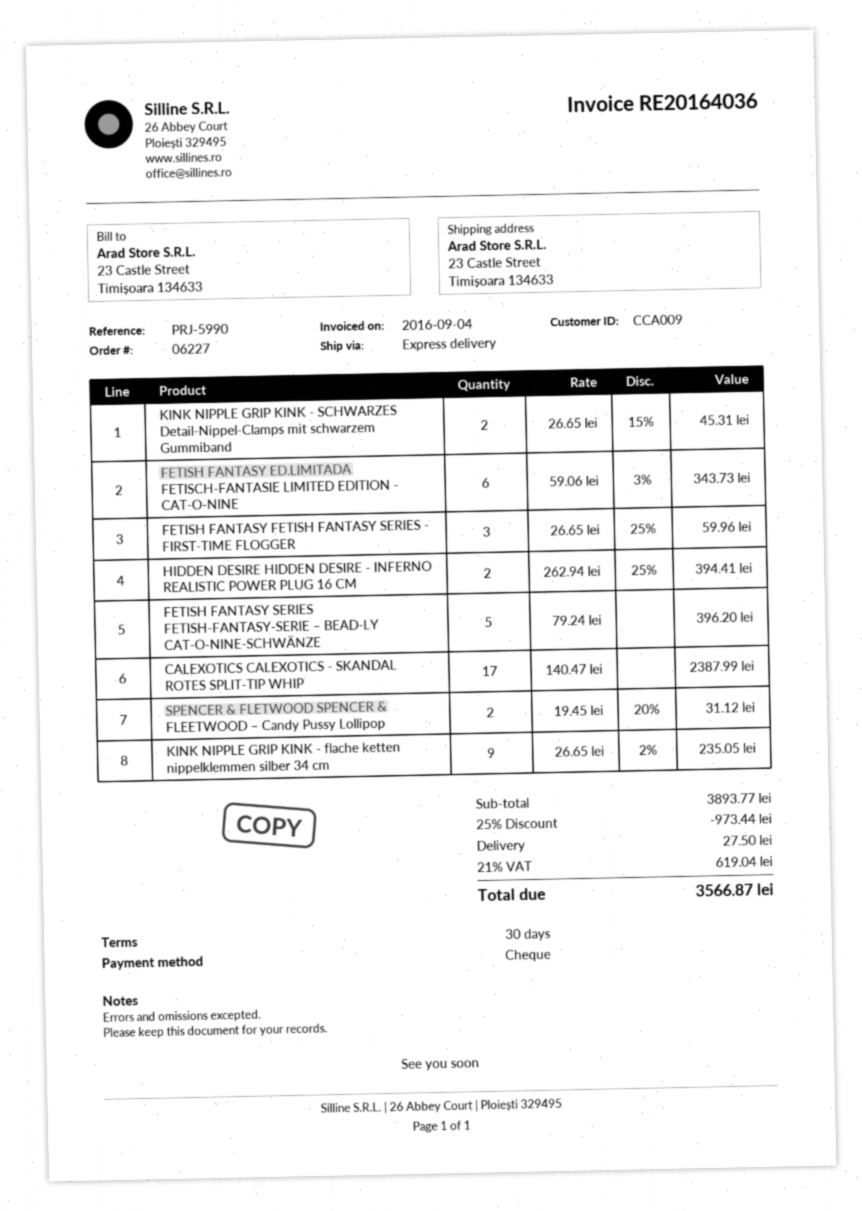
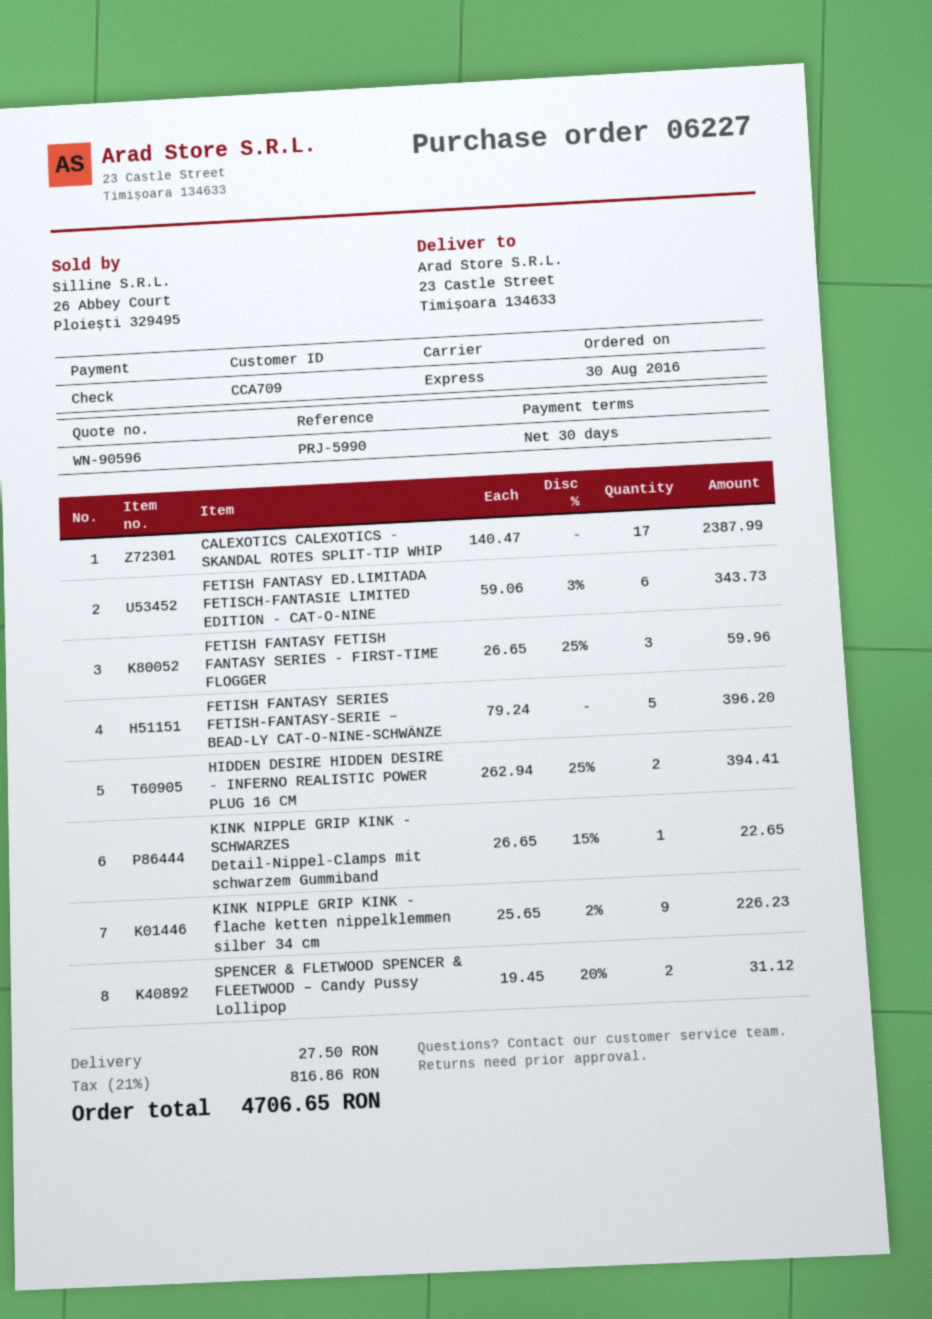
customer number: CCA009 -> CCA709
KINK NIPPLE GRIP KINK - SCHWARZES Detail-Nippel-Clamps mit schwarzem Gummiband: 2 x 26.65 - 15% = 45.31 -> 1 x 26.65 - 15% = 22.65
KINK NIPPLE GRIP KINK - flache ketten nippelklemmen silber 34 cm: 9 x 26.65 - 2% = 235.05 -> 9 x 25.65 - 2% = 226.23
discount: 25% = 973.44 -> none
tax: 21% = 619.04 -> 21% = 816.86
total: 3566.87 -> 4706.65

